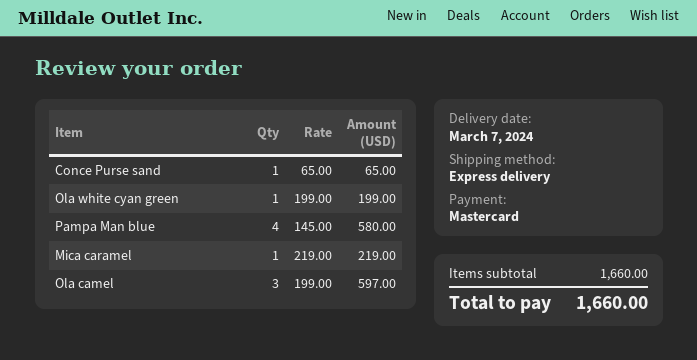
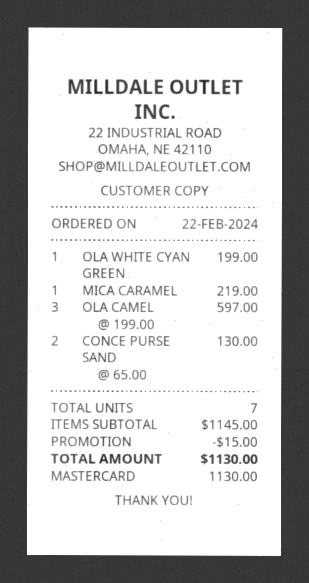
Conce Purse sand: 1 x 65.00 = 65.00 -> 2 x 65.00 = 130.00
Pampa Man blue: 4 x 145.00 = 580.00 -> none
subtotal: 1660.00 -> 1145.00
discount: none -> 15.00
total: 1660.00 -> 1130.00

